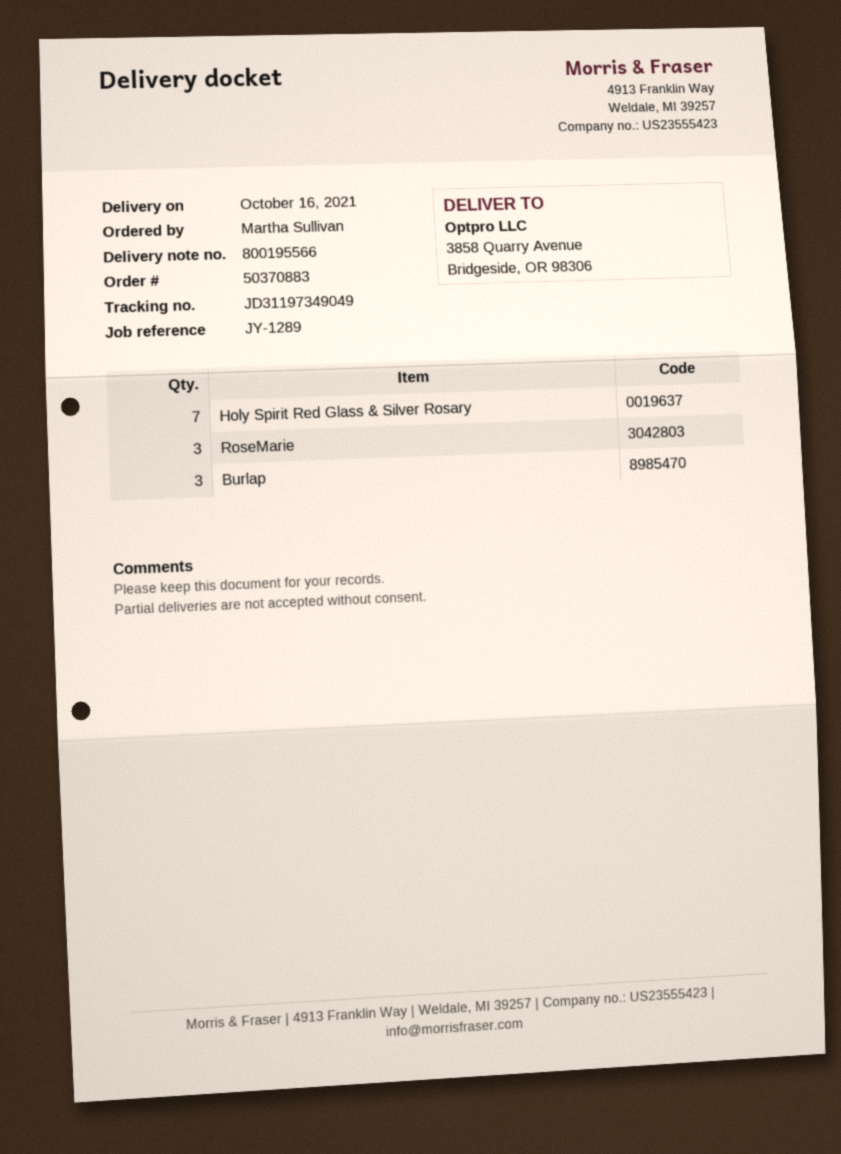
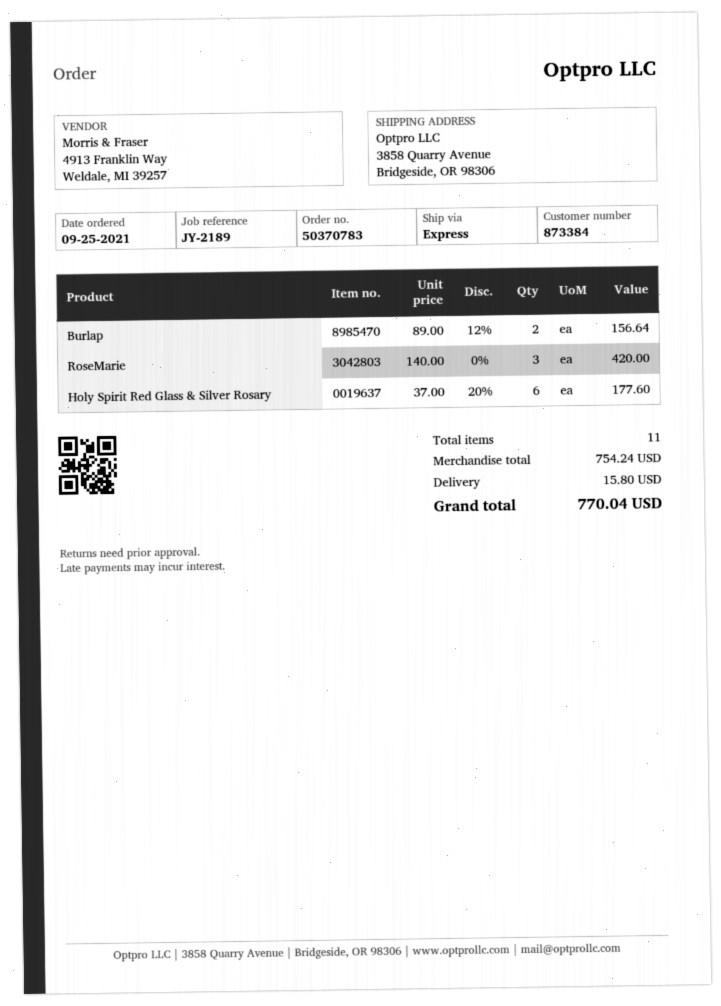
order number: 50370883 -> 50370783
reference: JY-1289 -> JY-2189
Holy Spirit Red Glass & Silver Rosary: 7 -> 6
Burlap: 3 -> 2

